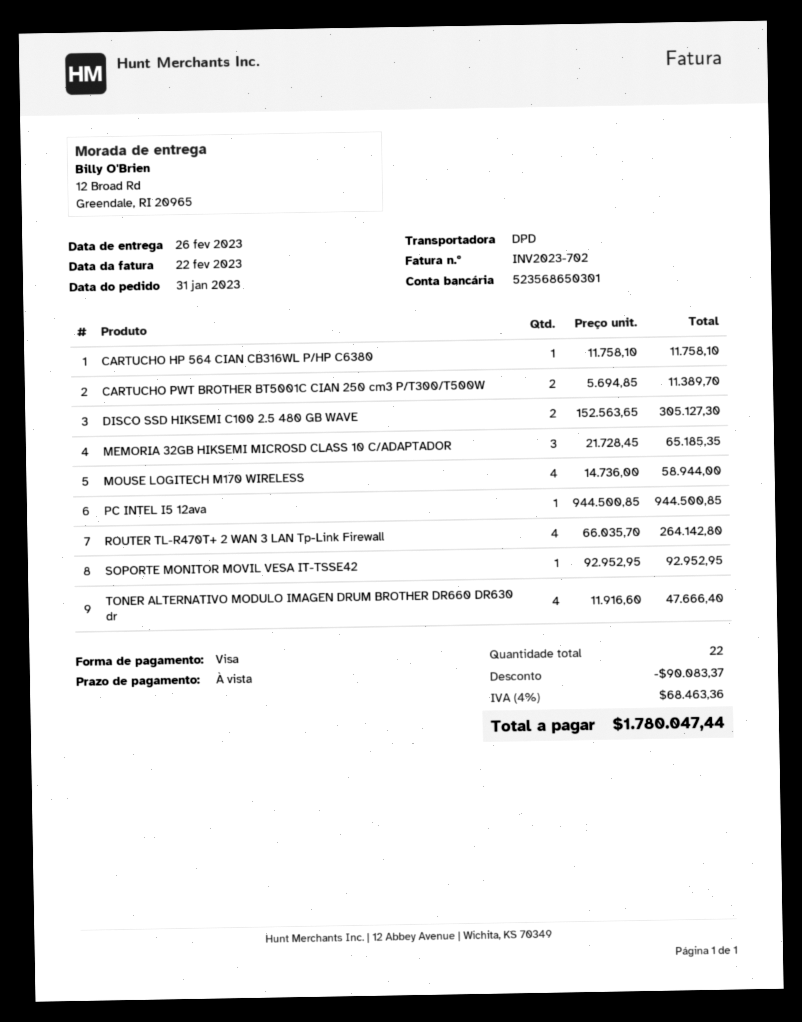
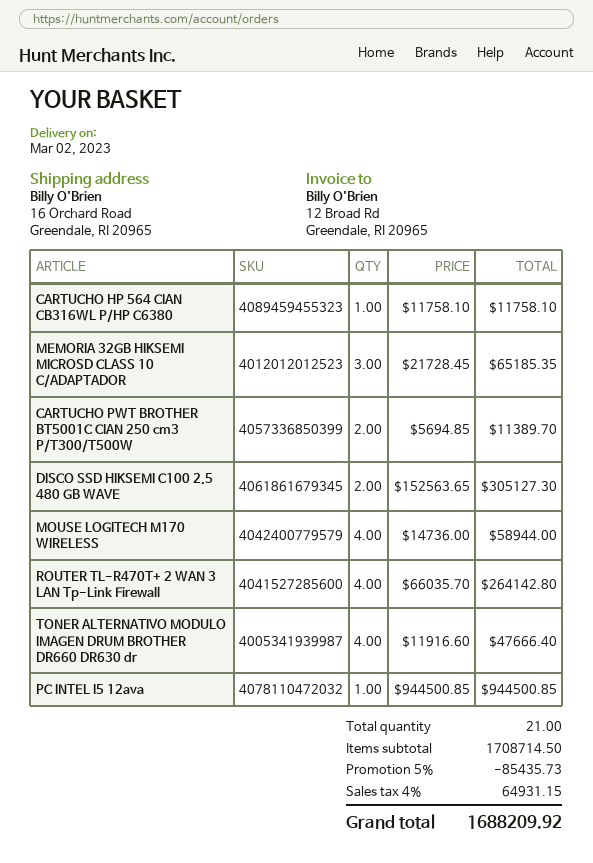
delivery date: 2023-02-26 -> 2023-03-02
ship to: 12 Broad Rd, Greendale, RI 20965 -> 16 Orchard Road, Greendale, RI 20965
SOPORTE MONITOR MOVIL VESA IT-TSSE42: 1 x 92952.95 = 92952.95 -> none
total quantity: 22 -> 21
discount: 90083.37 -> 85435.73
tax: 4% = 68463.36 -> 4% = 64931.15
total: 1780047.44 -> 1688209.92

